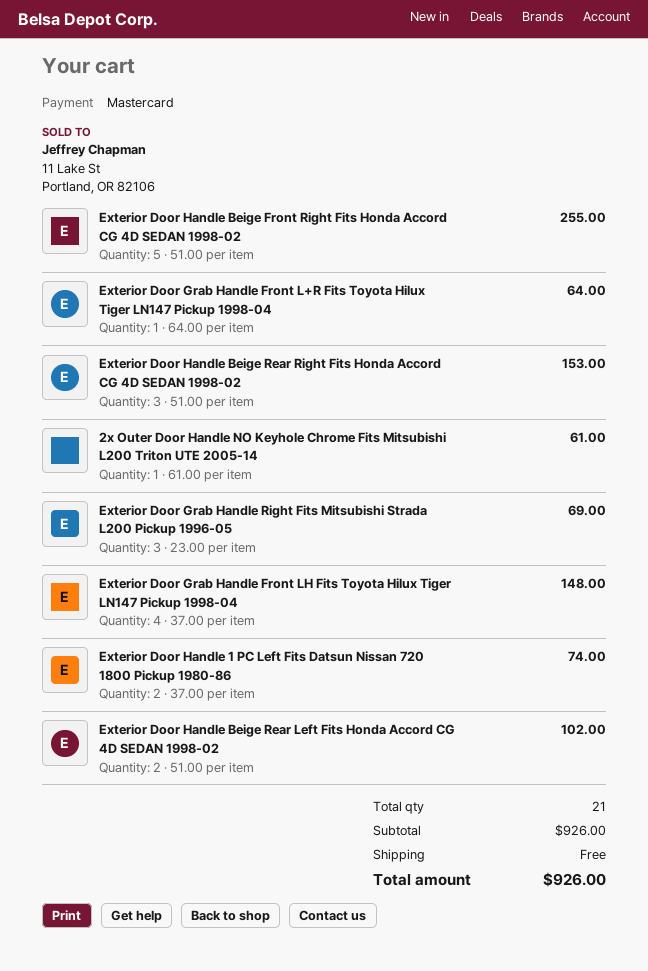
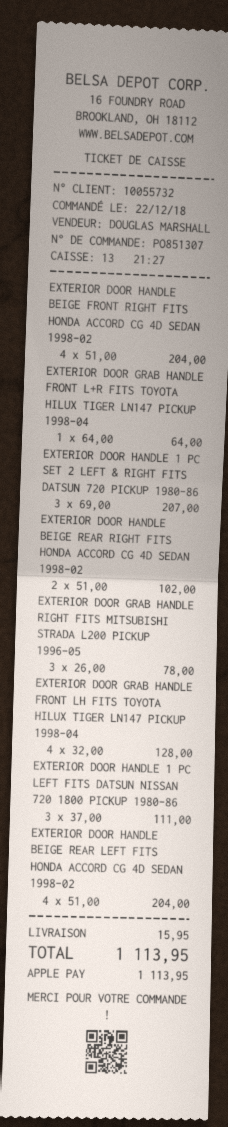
payment method: Mastercard -> Apple Pay
Exterior Door Handle Beige Front Right Fits Honda Accord CG 4D SEDAN 1998-02: 5 x 51.00 = 255.00 -> 4 x 51.00 = 204.00
Exterior Door Handle Beige Rear Right Fits Honda Accord CG 4D SEDAN 1998-02: 3 x 51.00 = 153.00 -> 2 x 51.00 = 102.00
2x Outer Door Handle NO Keyhole Chrome Fits Mitsubishi L200 Triton UTE 2005-14: 1 x 61.00 = 61.00 -> none
Exterior Door Grab Handle Right Fits Mitsubishi Strada L200 Pickup 1996-05: 3 x 23.00 = 69.00 -> 3 x 26.00 = 78.00
Exterior Door Grab Handle Front LH Fits Toyota Hilux Tiger LN147 Pickup 1998-04: 4 x 37.00 = 148.00 -> 4 x 32.00 = 128.00
Exterior Door Handle 1 PC Left Fits Datsun Nissan 720 1800 Pickup 1980-86: 2 x 37.00 = 74.00 -> 3 x 37.00 = 111.00
Exterior Door Handle Beige Rear Left Fits Honda Accord CG 4D SEDAN 1998-02: 2 x 51.00 = 102.00 -> 4 x 51.00 = 204.00
EXTERIOR DOOR HANDLE 1 PC SET 2 LEFT & RIGHT FITS DATSUN 720 PICKUP 1980-86: none -> 3 x 69.00 = 207.00
shipping: 0.00 -> 15.95
total: 926.00 -> 1113.95

